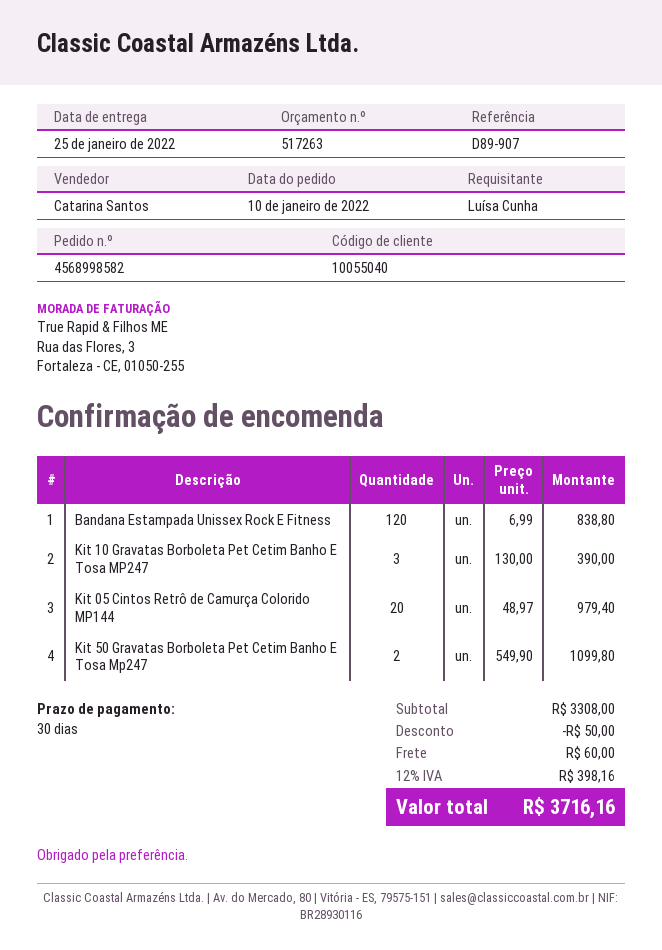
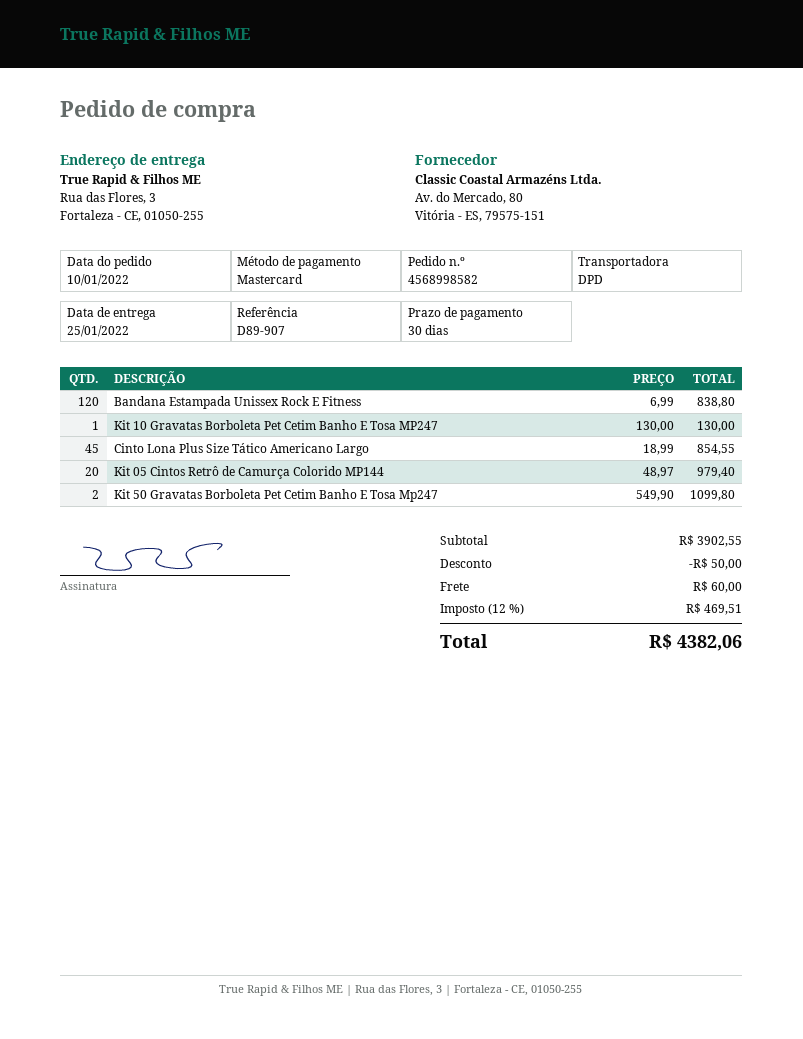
Kit 10 Gravatas Borboleta Pet Cetim Banho E Tosa MP247: 3 x 130.00 = 390.00 -> 1 x 130.00 = 130.00
Cinto Lona Plus Size Tático Americano Largo: none -> 45 x 18.99 = 854.55
subtotal: 3308.00 -> 3902.55
tax: 12% = 398.16 -> 12% = 469.51
total: 3716.16 -> 4382.06

